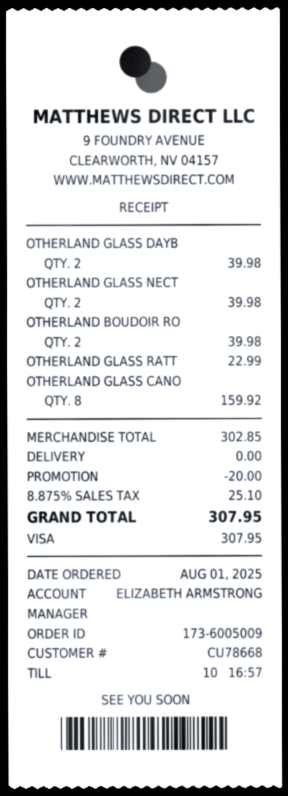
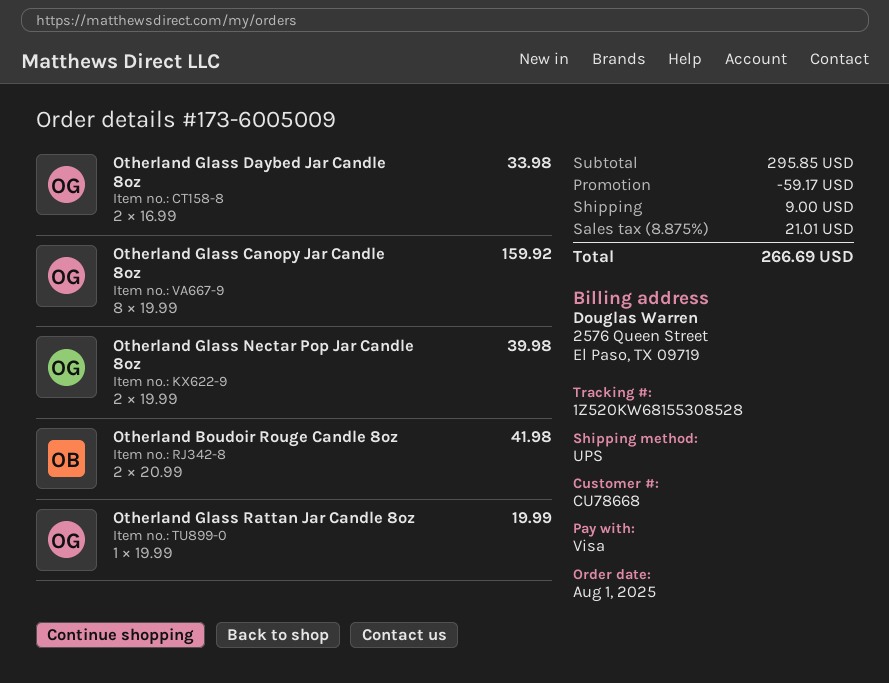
OTHERLAND GLASS DAYB: 2 for 39.98 -> 2 for 33.98
OTHERLAND BOUDOIR RO: 2 for 39.98 -> 2 for 41.98
OTHERLAND GLASS RATT: 1 for 22.99 -> 1 for 19.99
subtotal: 302.85 -> 295.85
discount: 20.00 -> 59.17
shipping: 0.00 -> 9.00
tax: 8.875% = 25.10 -> 8.875% = 21.01
total: 307.95 -> 266.69

